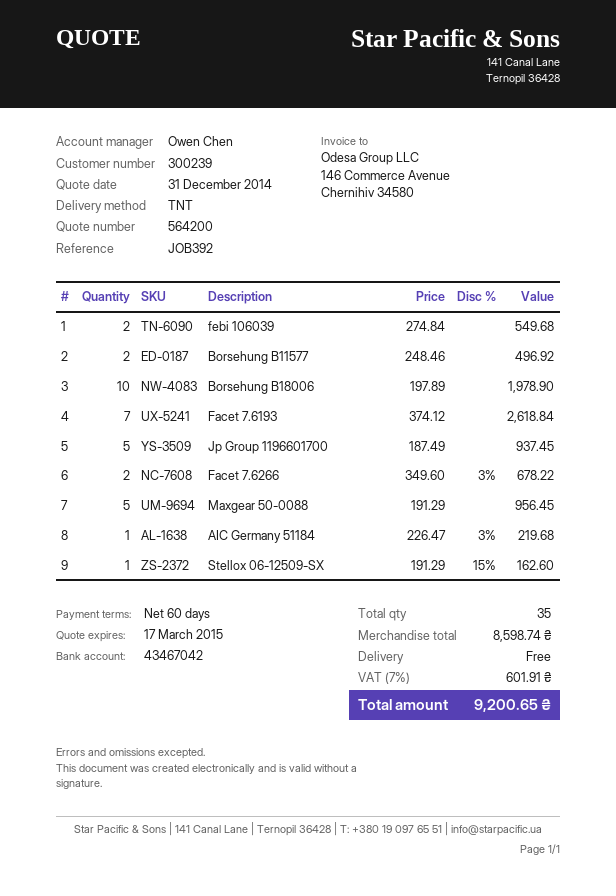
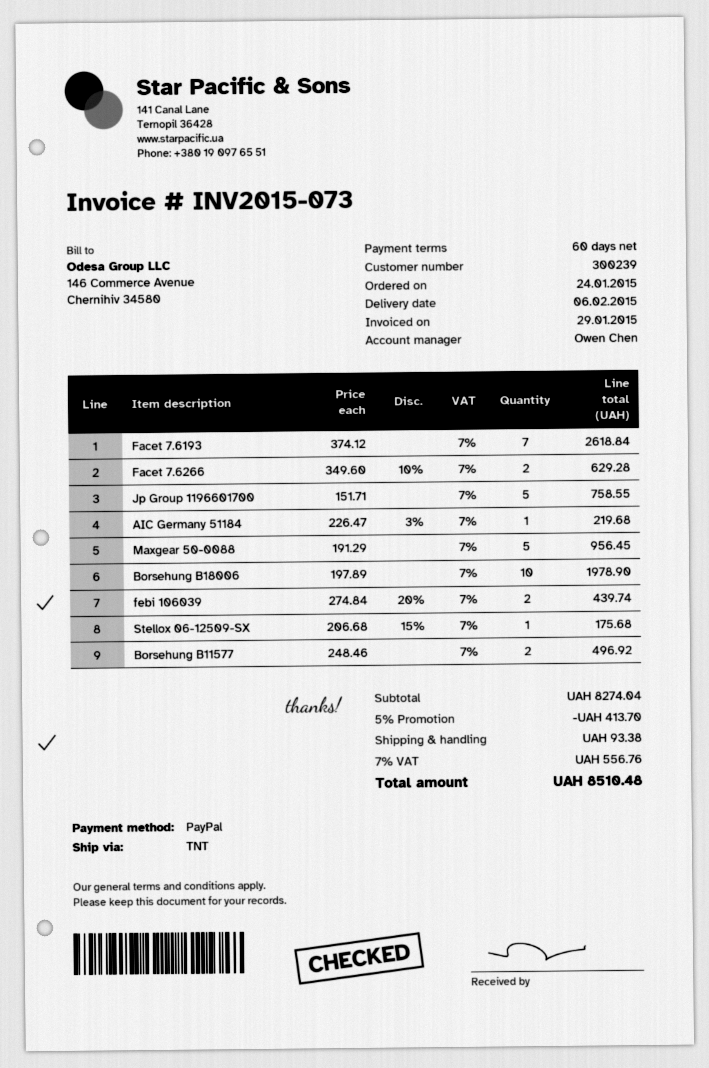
febi 106039: 2 x 274.84 = 549.68 -> 2 x 274.84 - 20% = 439.74
Jp Group 1196601700: 5 x 187.49 = 937.45 -> 5 x 151.71 = 758.55
Facet 7.6266: 2 x 349.60 - 3% = 678.22 -> 2 x 349.60 - 10% = 629.28
Stellox 06-12509-SX: 1 x 191.29 - 15% = 162.60 -> 1 x 206.68 - 15% = 175.68
subtotal: 8598.74 -> 8274.04
discount: none -> 5% = 413.70
shipping: 0.00 -> 93.38
tax: 7% = 601.91 -> 7% = 556.76
total: 9200.65 -> 8510.48

